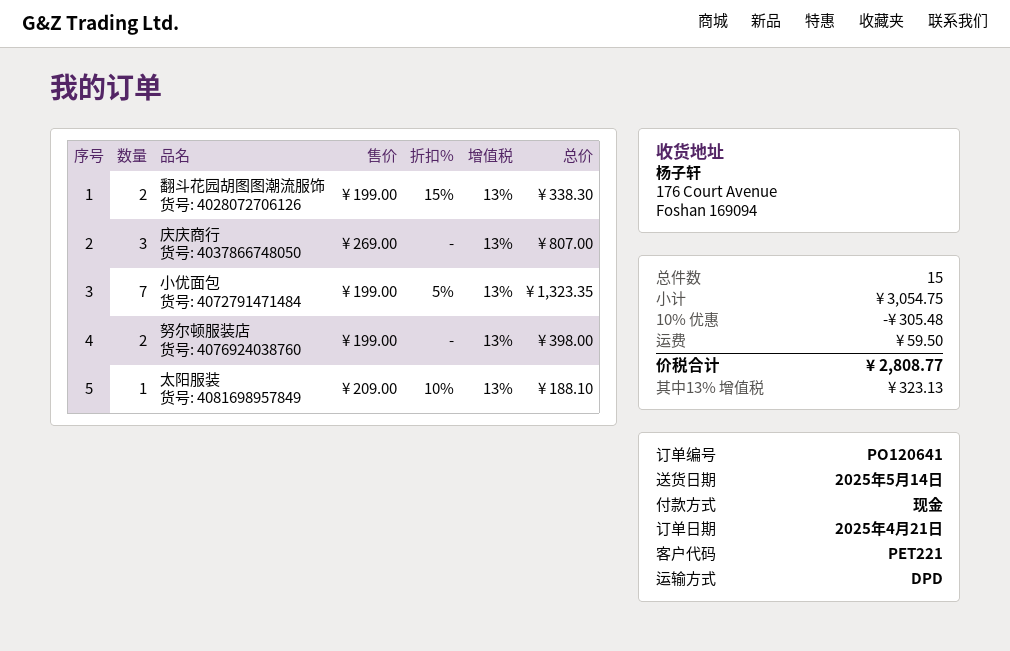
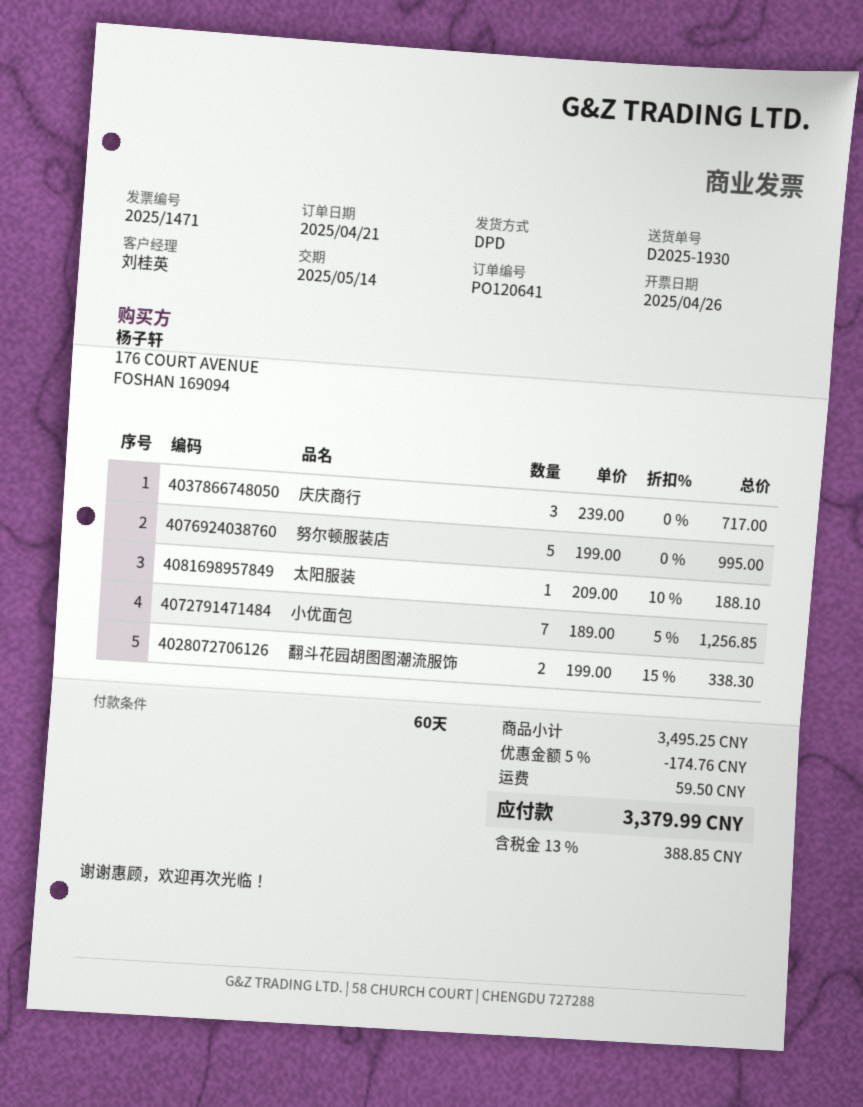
庆庆商行: 3 x 269.00 = 807.00 -> 3 x 239.00 = 717.00
小优面包: 7 x 199.00 - 5% = 1323.35 -> 7 x 189.00 - 5% = 1256.85
努尔顿服装店: 2 x 199.00 = 398.00 -> 5 x 199.00 = 995.00
subtotal: 3054.75 -> 3495.25
discount: 10% = 305.48 -> 5% = 174.76
tax: 13% = 323.13 -> 13% = 388.85
total: 2808.77 -> 3379.99

